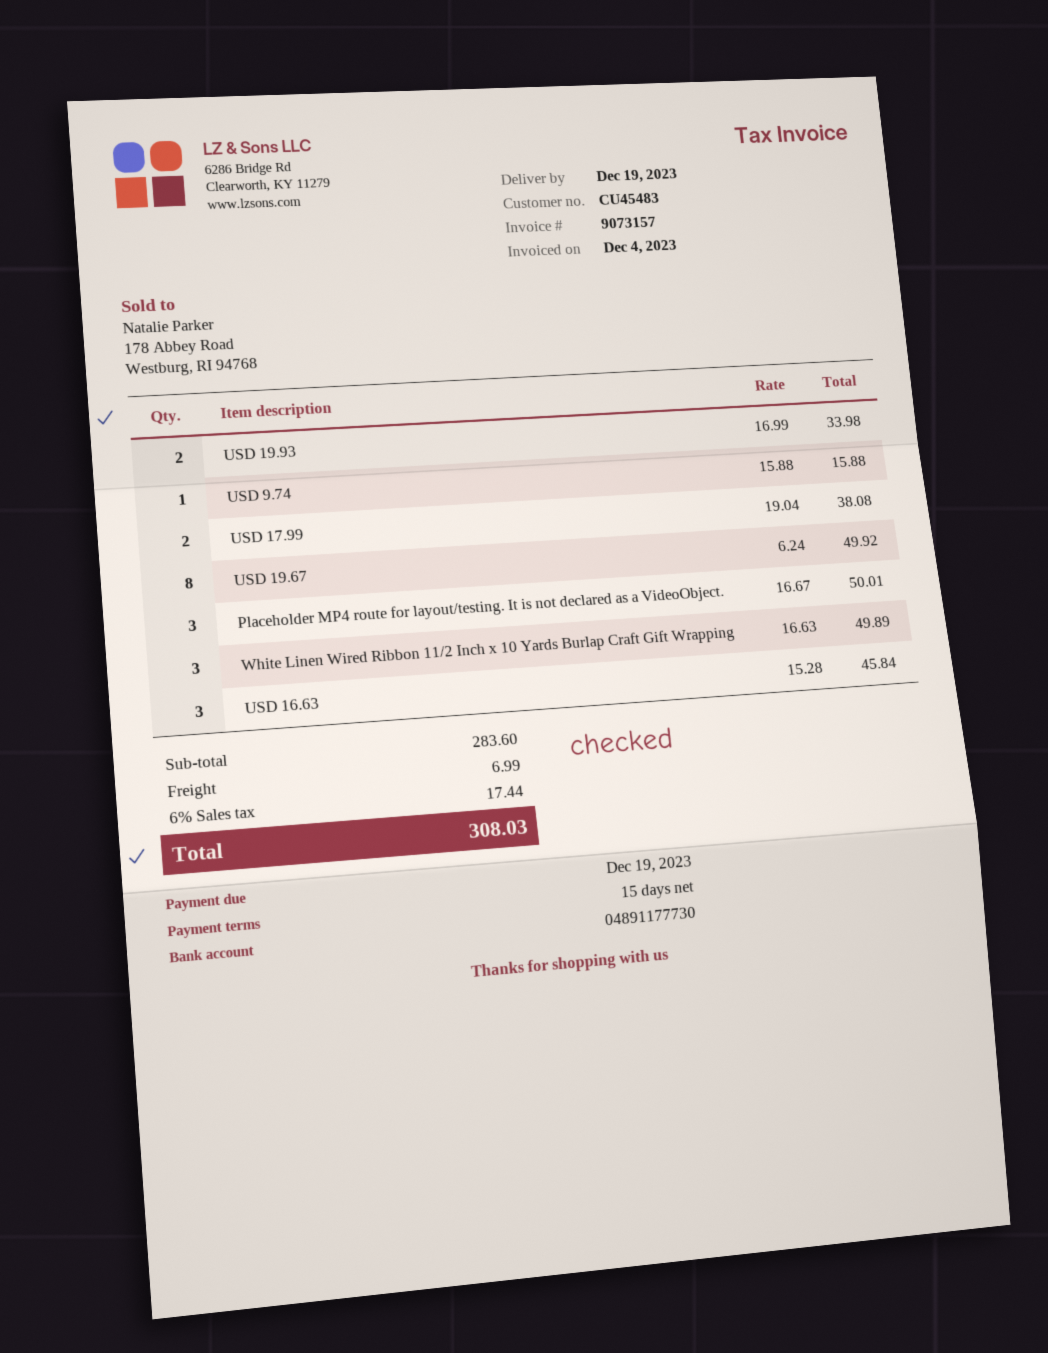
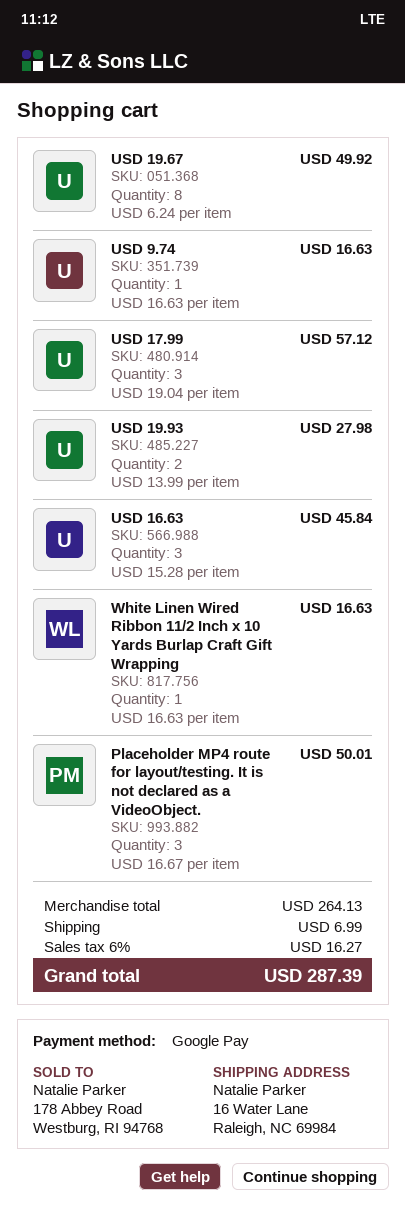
USD 19.93: 2 x 16.99 = 33.98 -> 2 x 13.99 = 27.98
USD 9.74: 1 x 15.88 = 15.88 -> 1 x 16.63 = 16.63
USD 17.99: 2 x 19.04 = 38.08 -> 3 x 19.04 = 57.12
White Linen Wired Ribbon 11/2 Inch x 10 Yards Burlap Craft Gift Wrapping: 3 x 16.63 = 49.89 -> 1 x 16.63 = 16.63
subtotal: 283.60 -> 264.13
tax: 6% = 17.44 -> 6% = 16.27
total: 308.03 -> 287.39

